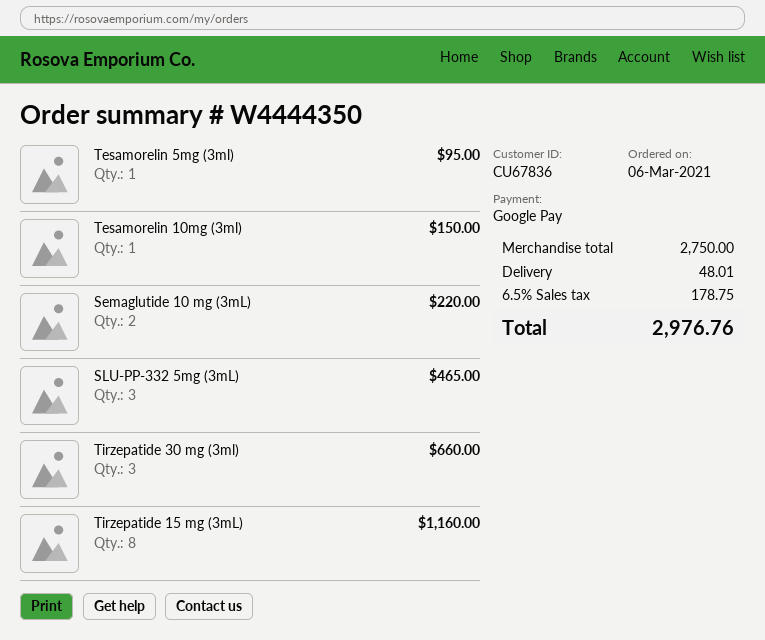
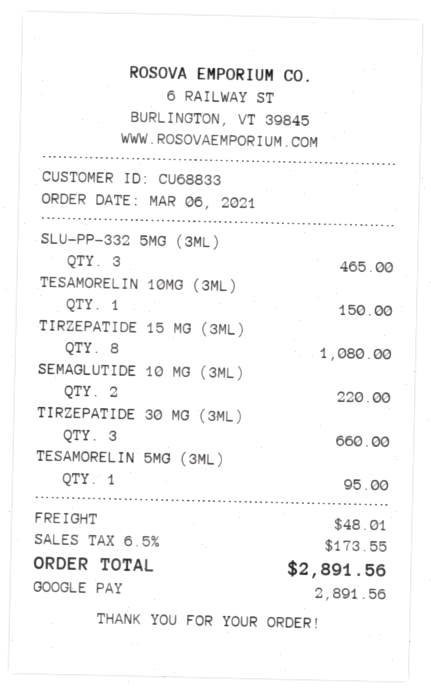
customer number: CU67836 -> CU68833
Tirzepatide 15 mg (3mL): 8 for 1160.00 -> 8 for 1080.00
tax: 6.5% = 178.75 -> 6.5% = 173.55
total: 2976.76 -> 2891.56

